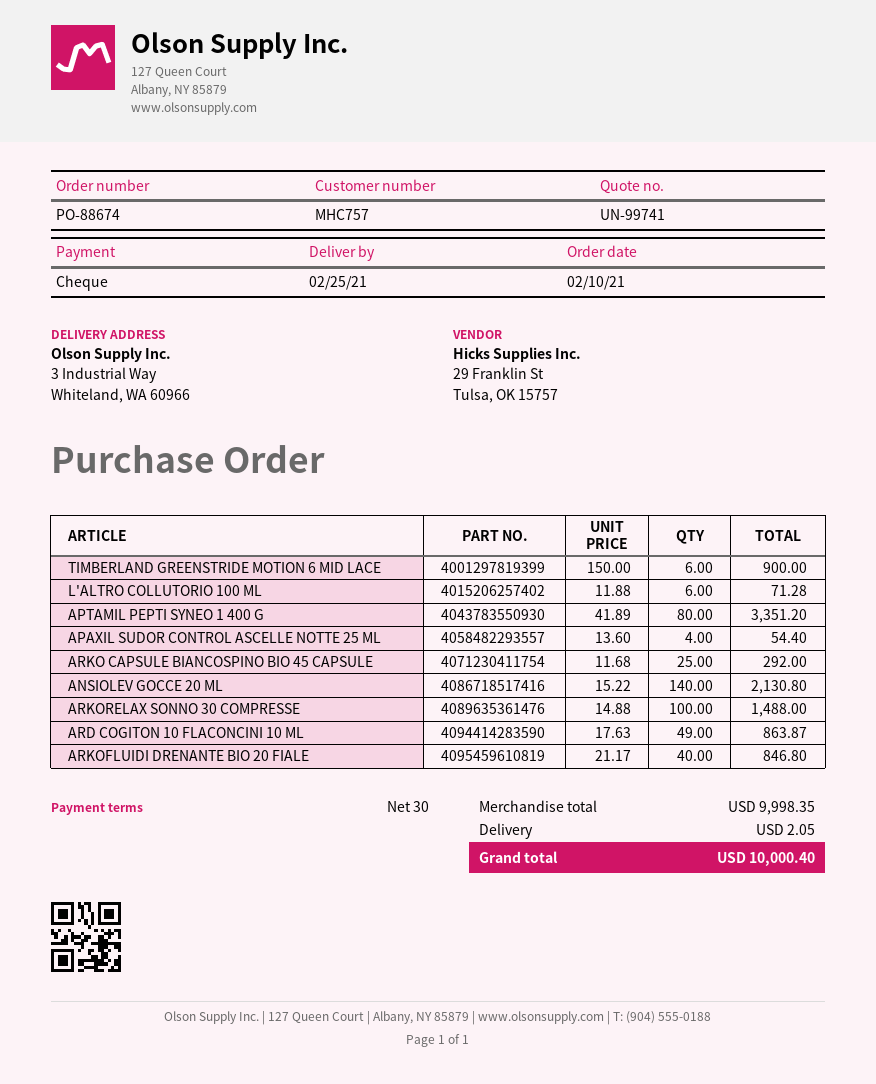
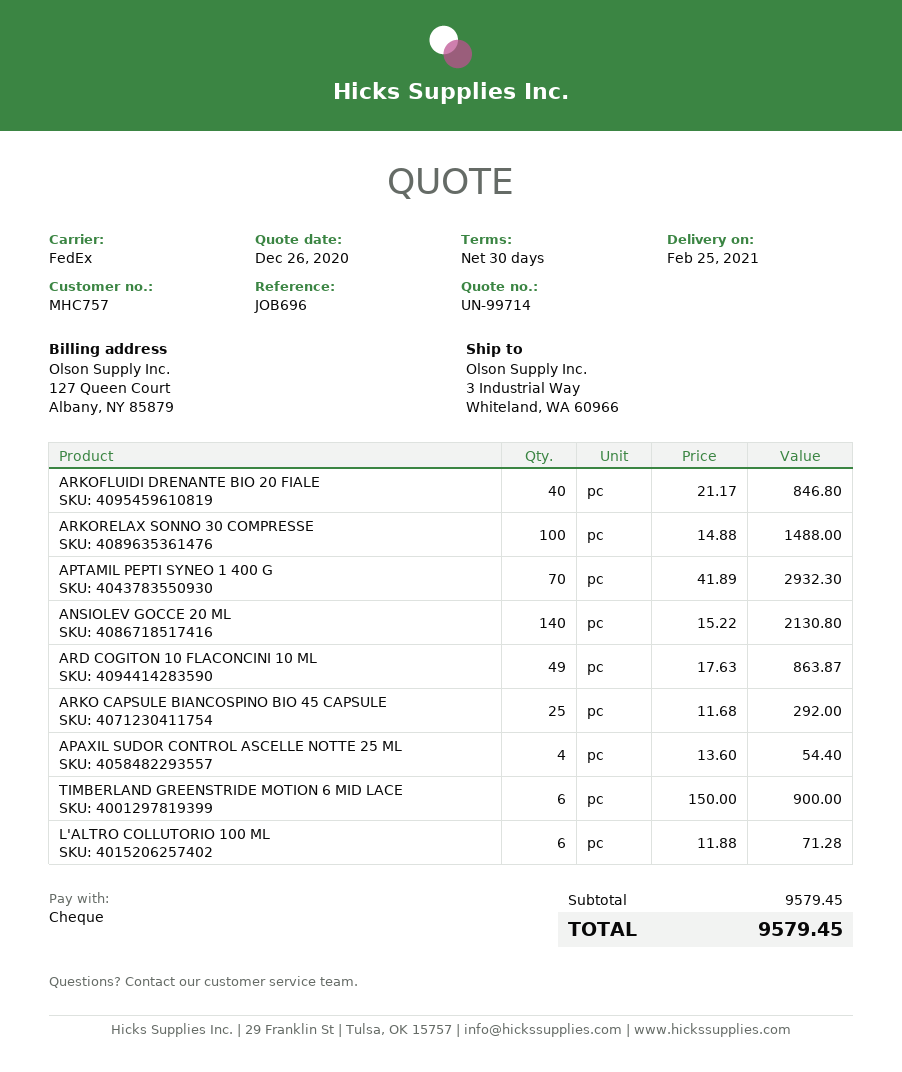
quote number: UN-99741 -> UN-99714
APTAMIL PEPTI SYNEO 1 400 G: 80 x 41.89 = 3351.20 -> 70 x 41.89 = 2932.30
subtotal: 9998.35 -> 9579.45
shipping: 2.05 -> none
total: 10000.40 -> 9579.45

